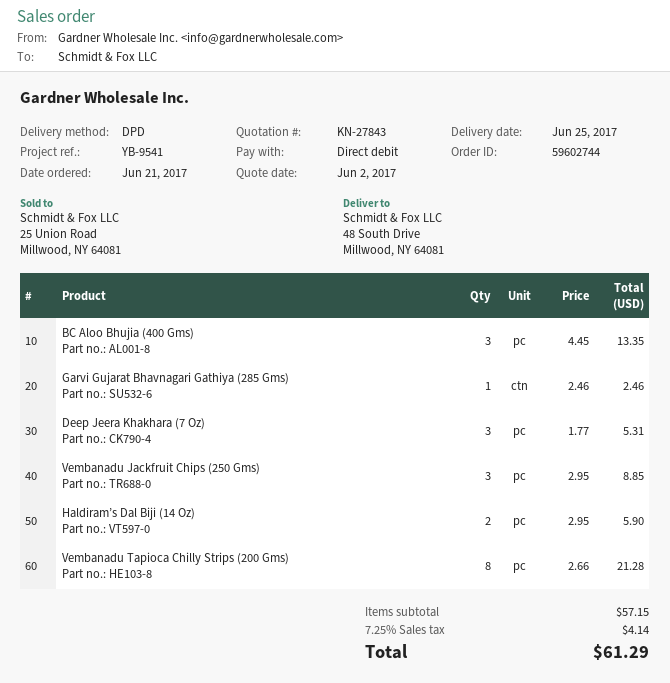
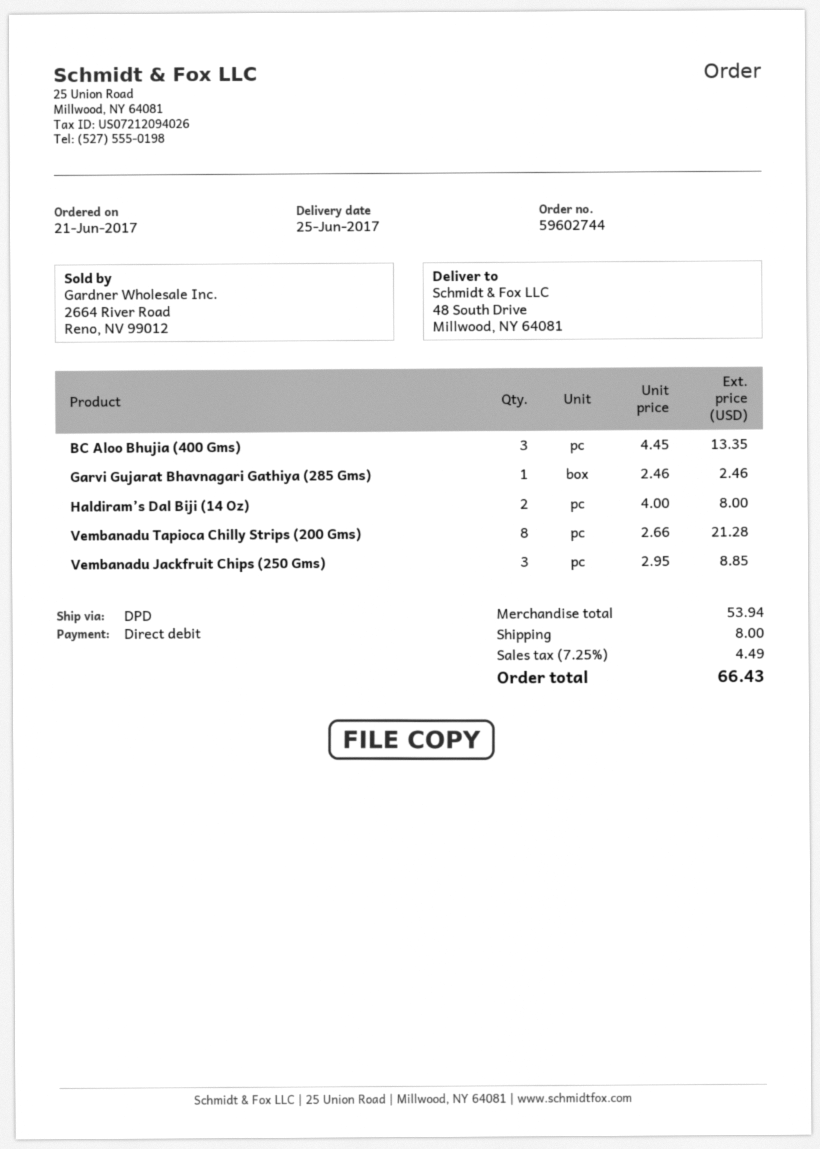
Deep Jeera Khakhara (7 Oz): 3 x 1.77 = 5.31 -> none
Haldiram’s Dal Biji (14 Oz): 2 x 2.95 = 5.90 -> 2 x 4.00 = 8.00
subtotal: 57.15 -> 53.94
shipping: none -> 8.00
tax: 7.25% = 4.14 -> 7.25% = 4.49
total: 61.29 -> 66.43

